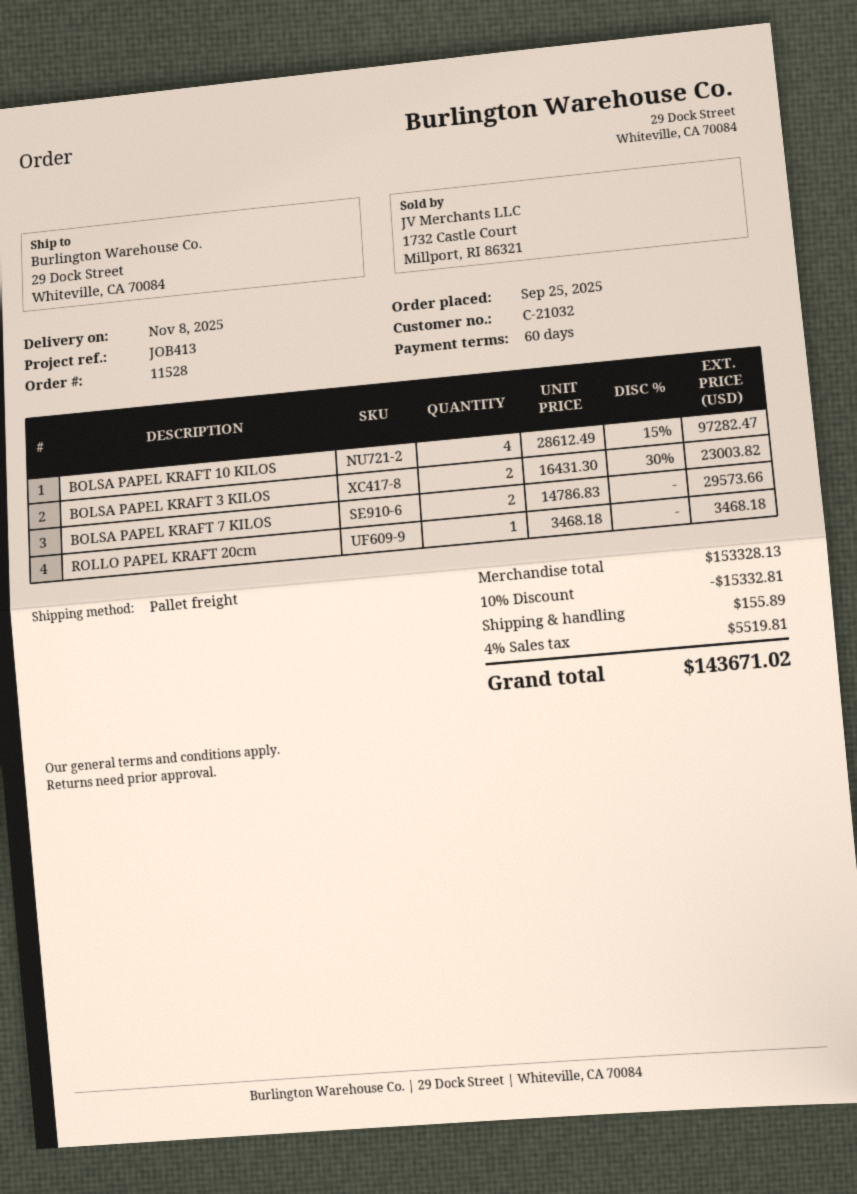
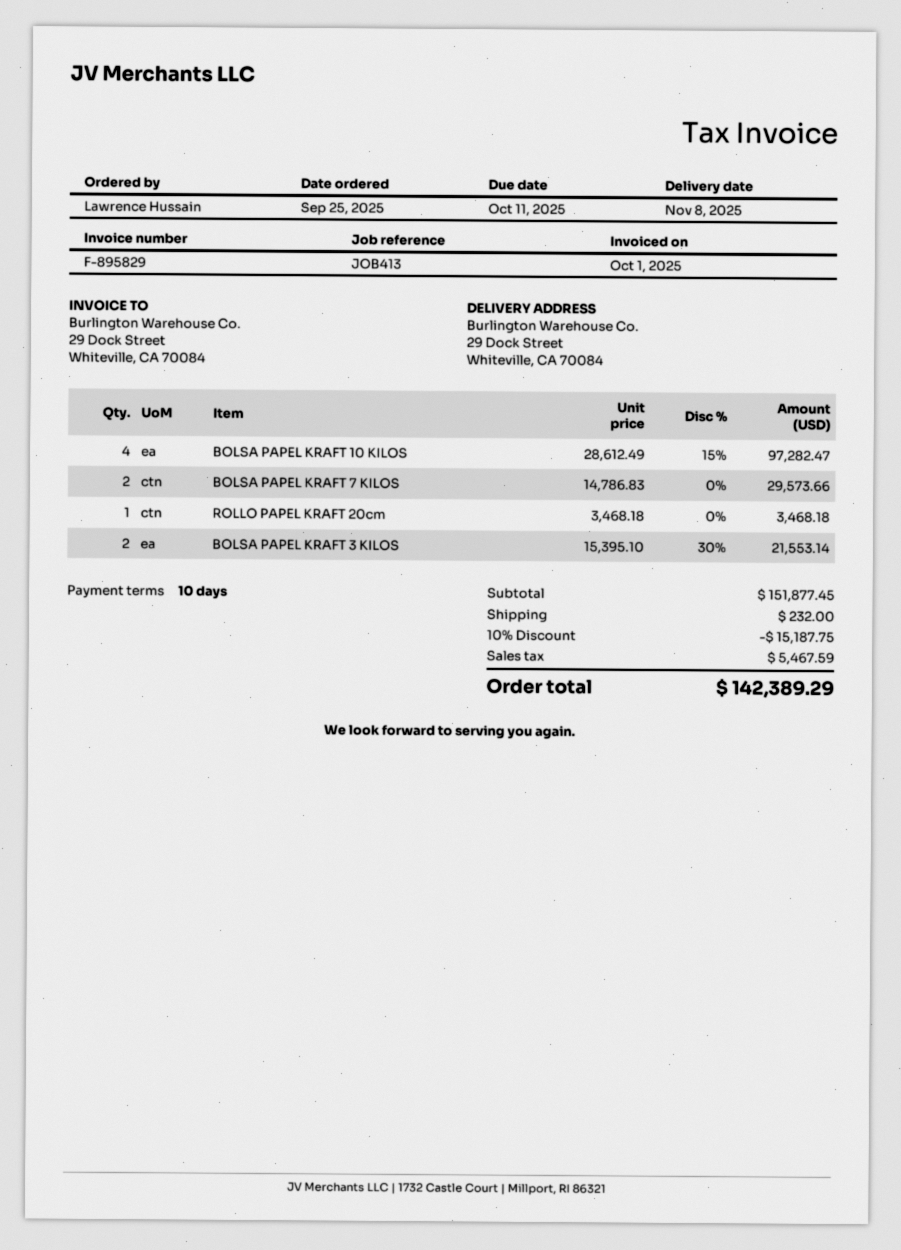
payment terms: 60 days -> 10 days
BOLSA PAPEL KRAFT 3 KILOS: 2 x 16431.30 - 30% = 23003.82 -> 2 x 15395.10 - 30% = 21553.14
subtotal: 153328.13 -> 151877.45
discount: 10% = 15332.81 -> 10% = 15187.75
shipping: 155.89 -> 232.00
tax: 5519.81 -> 5467.59
total: 143671.02 -> 142389.29

